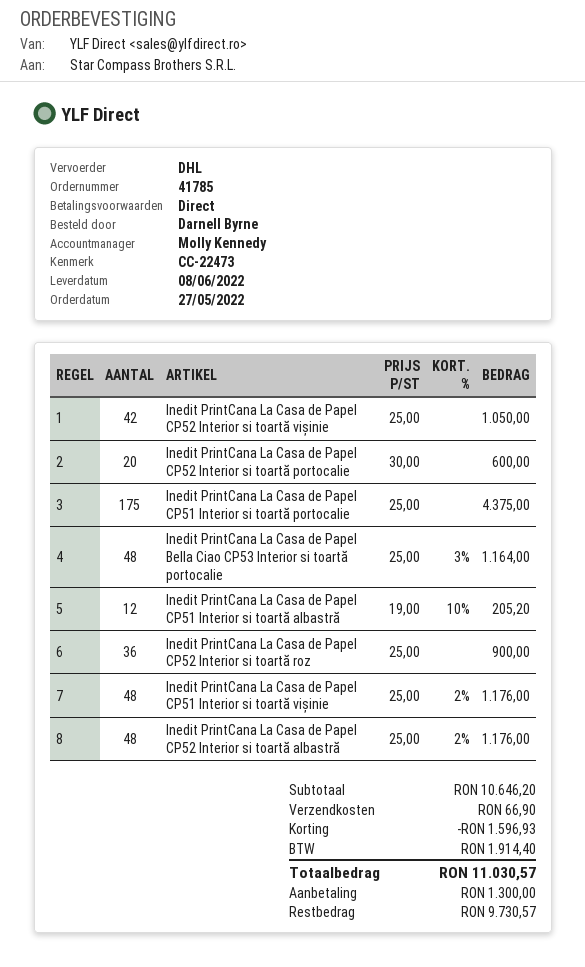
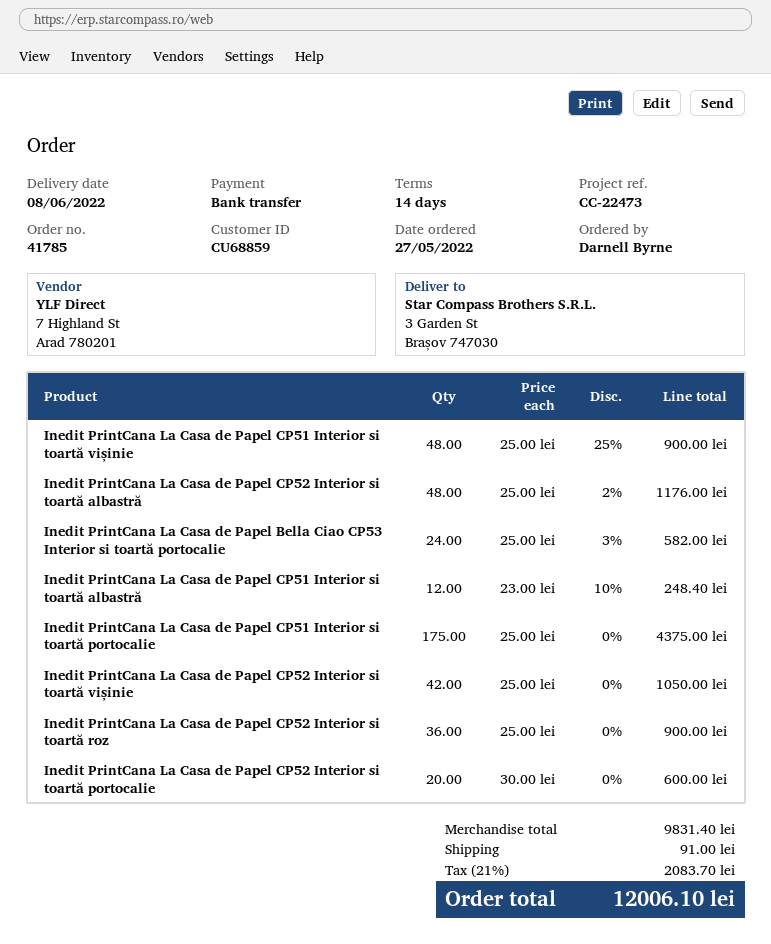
payment terms: on receipt -> 14 days
Inedit PrintCana La Casa de Papel Bella Ciao CP53 Interior si toartă portocalie: 48 x 25.00 - 3% = 1164.00 -> 24 x 25.00 - 3% = 582.00
Inedit PrintCana La Casa de Papel CP51 Interior si toartă albastră: 12 x 19.00 - 10% = 205.20 -> 12 x 23.00 - 10% = 248.40
Inedit PrintCana La Casa de Papel CP51 Interior si toartă vișinie: 48 x 25.00 - 2% = 1176.00 -> 48 x 25.00 - 25% = 900.00
subtotal: 10646.20 -> 9831.40
discount: 1596.93 -> none
shipping: 66.90 -> 91.00
tax: 1914.40 -> 2083.70
total: 11030.57 -> 12006.10

